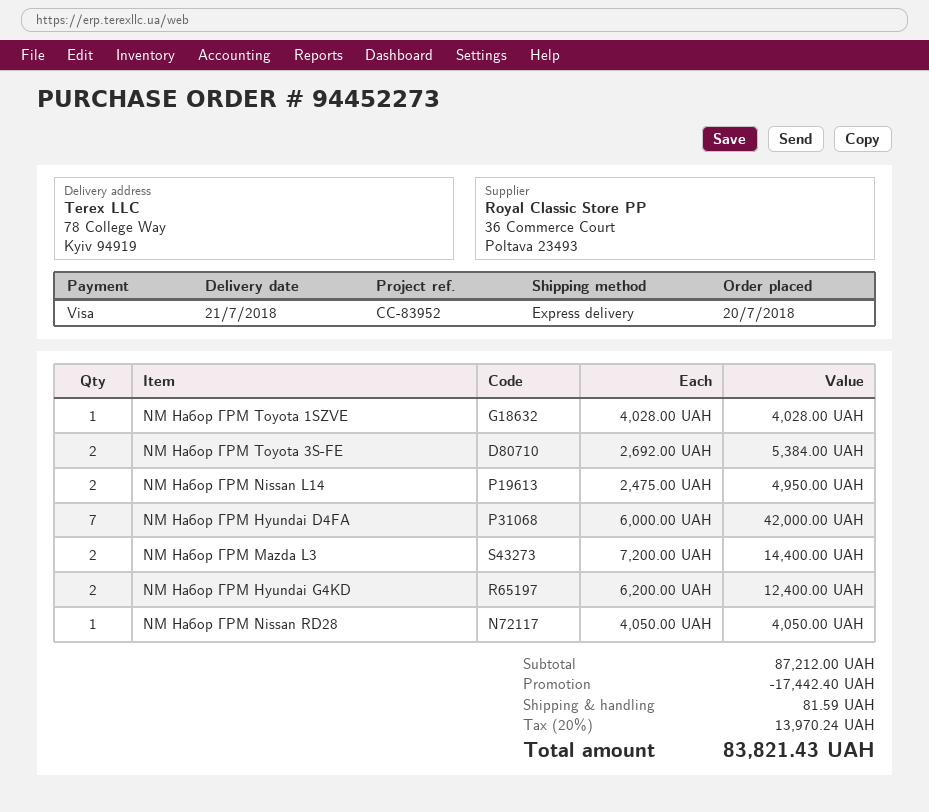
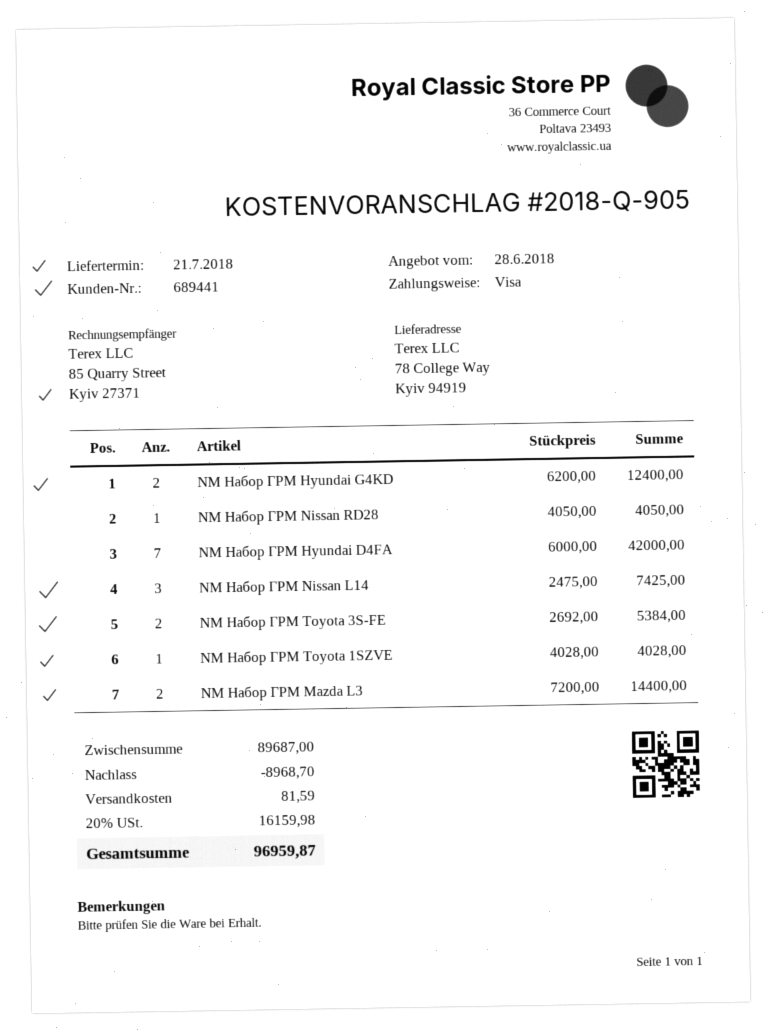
NM Набор ГРМ Nissan L14: 2 x 2475.00 = 4950.00 -> 3 x 2475.00 = 7425.00
subtotal: 87212.00 -> 89687.00
discount: 17442.40 -> 8968.70
tax: 20% = 13970.24 -> 20% = 16159.98
total: 83821.43 -> 96959.87

